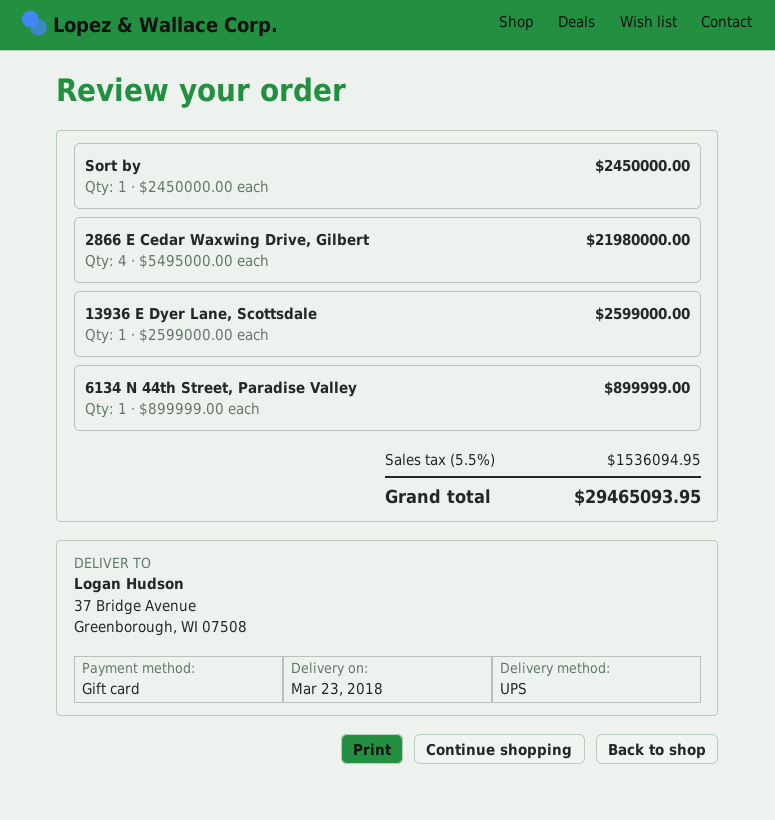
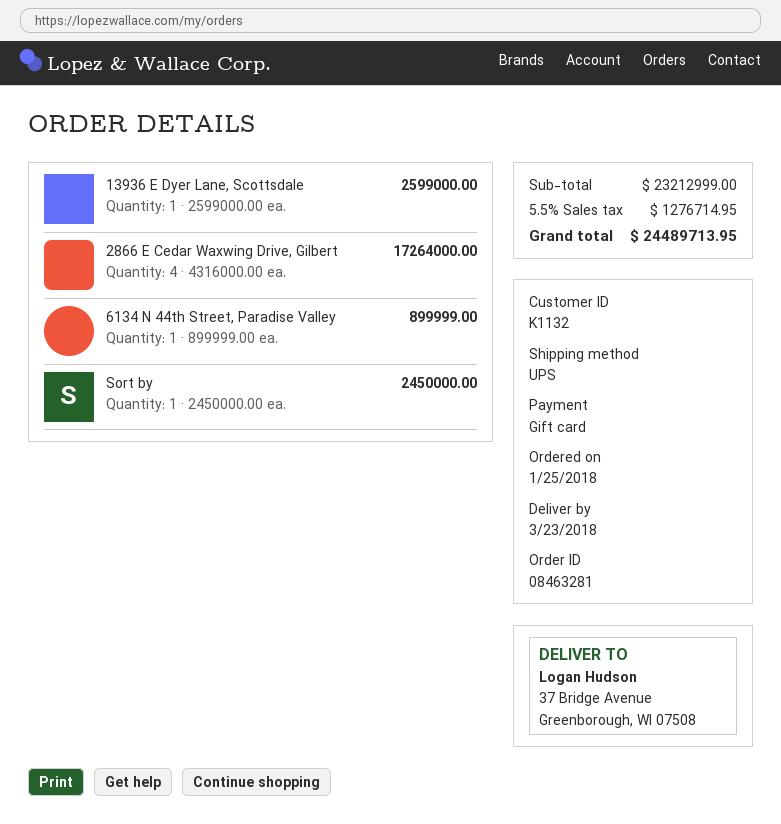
2866 E Cedar Waxwing Drive, Gilbert: 4 x 5495000.00 = 21980000.00 -> 4 x 4316000.00 = 17264000.00
tax: 5.5% = 1536094.95 -> 5.5% = 1276714.95
total: 29465093.95 -> 24489713.95

